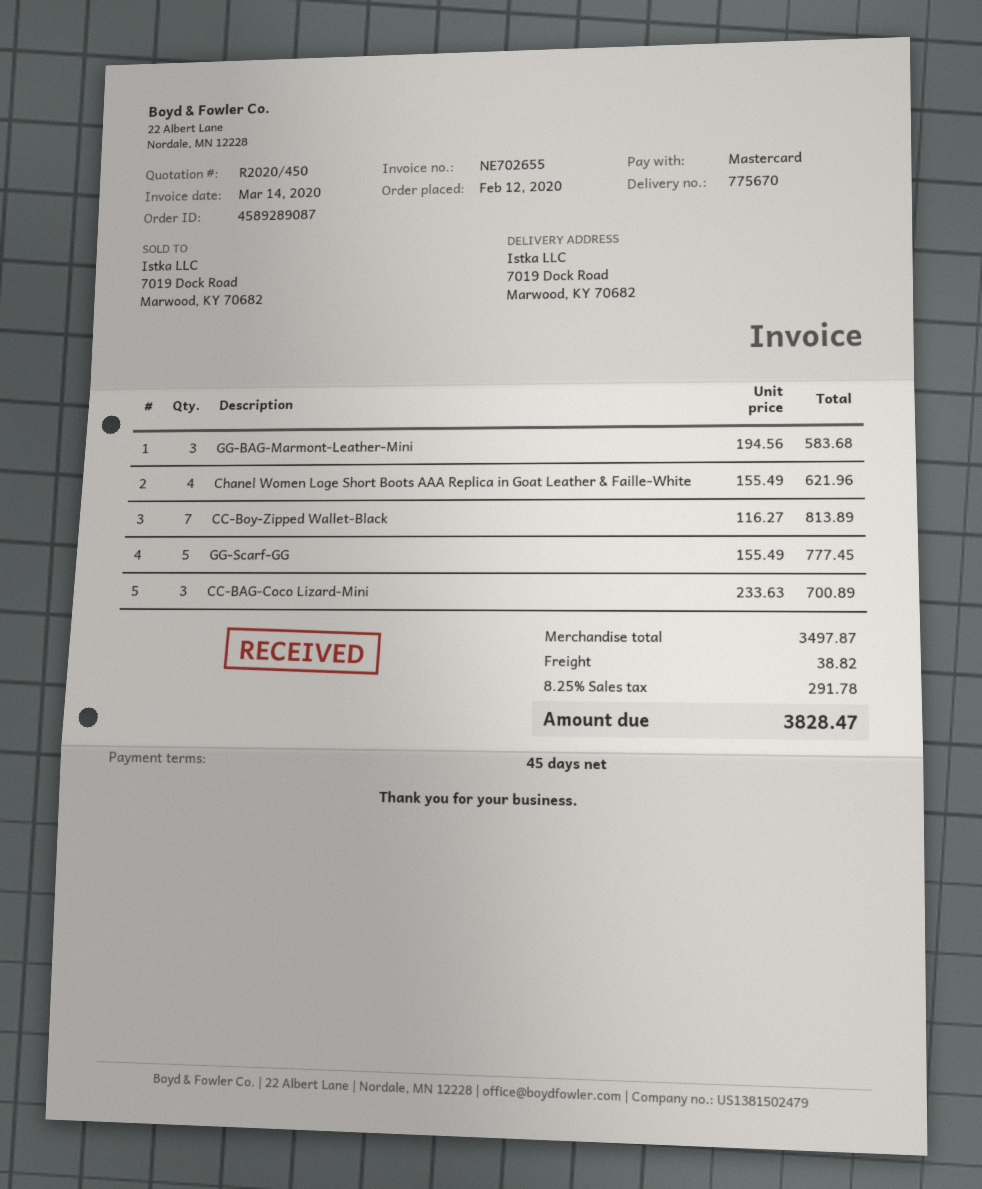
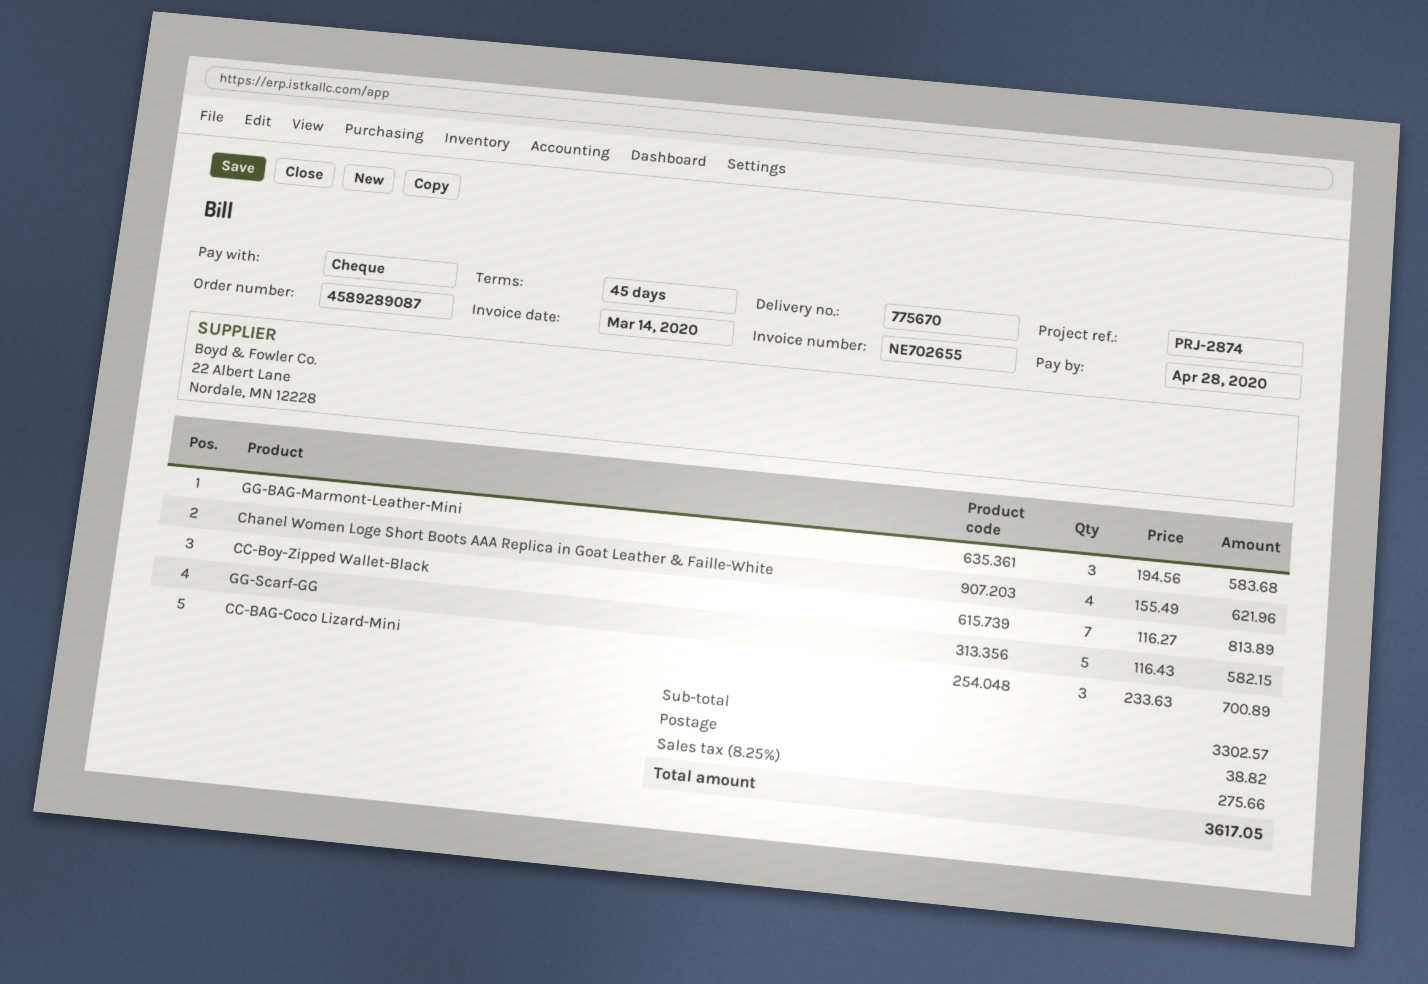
payment method: Mastercard -> cheque
GG-Scarf-GG: 5 x 155.49 = 777.45 -> 5 x 116.43 = 582.15
subtotal: 3497.87 -> 3302.57
tax: 8.25% = 291.78 -> 8.25% = 275.66
total: 3828.47 -> 3617.05

